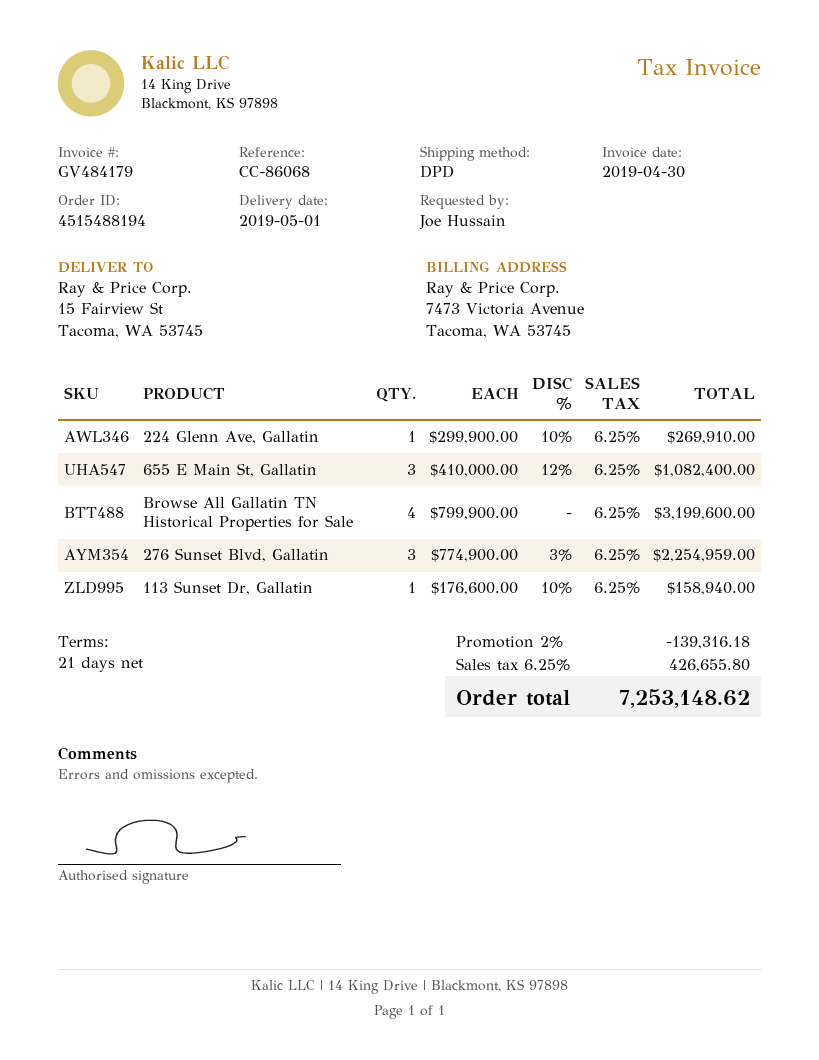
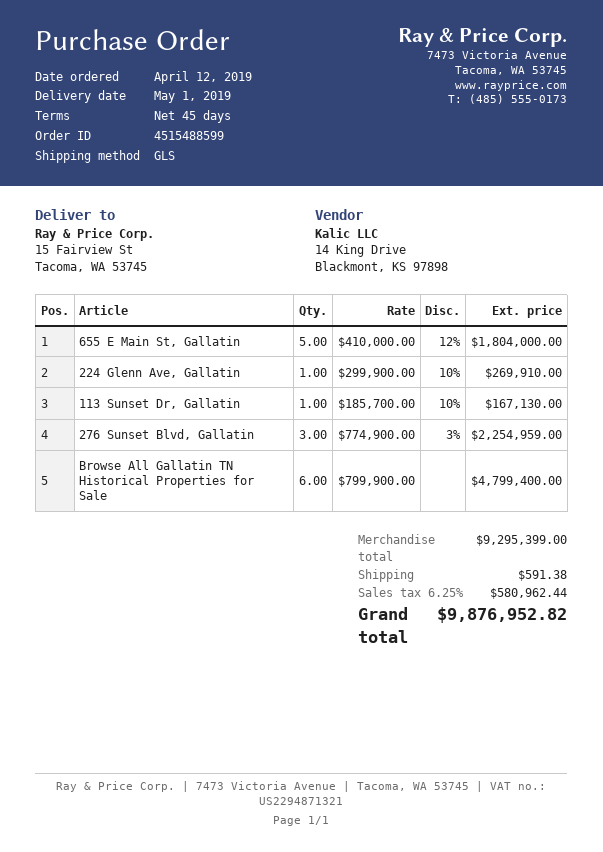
order number: 4515488194 -> 4515488599
payment terms: 21 days -> 45 days
shipping method: DPD -> GLS
655 E Main St, Gallatin: 3 x 410000.00 - 12% = 1082400.00 -> 5 x 410000.00 - 12% = 1804000.00
Browse All Gallatin TN Historical Properties for Sale: 4 x 799900.00 = 3199600.00 -> 6 x 799900.00 = 4799400.00
113 Sunset Dr, Gallatin: 1 x 176600.00 - 10% = 158940.00 -> 1 x 185700.00 - 10% = 167130.00
discount: 2% = 139316.18 -> none
shipping: none -> 591.38
tax: 6.25% = 426655.80 -> 6.25% = 580962.44
total: 7253148.62 -> 9876952.82

